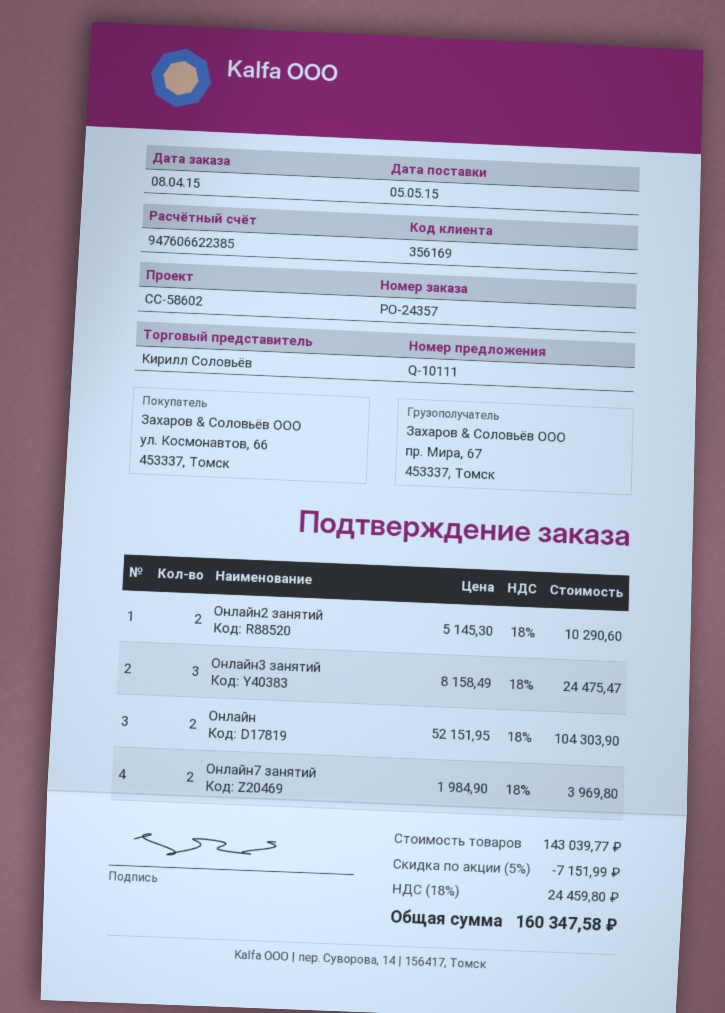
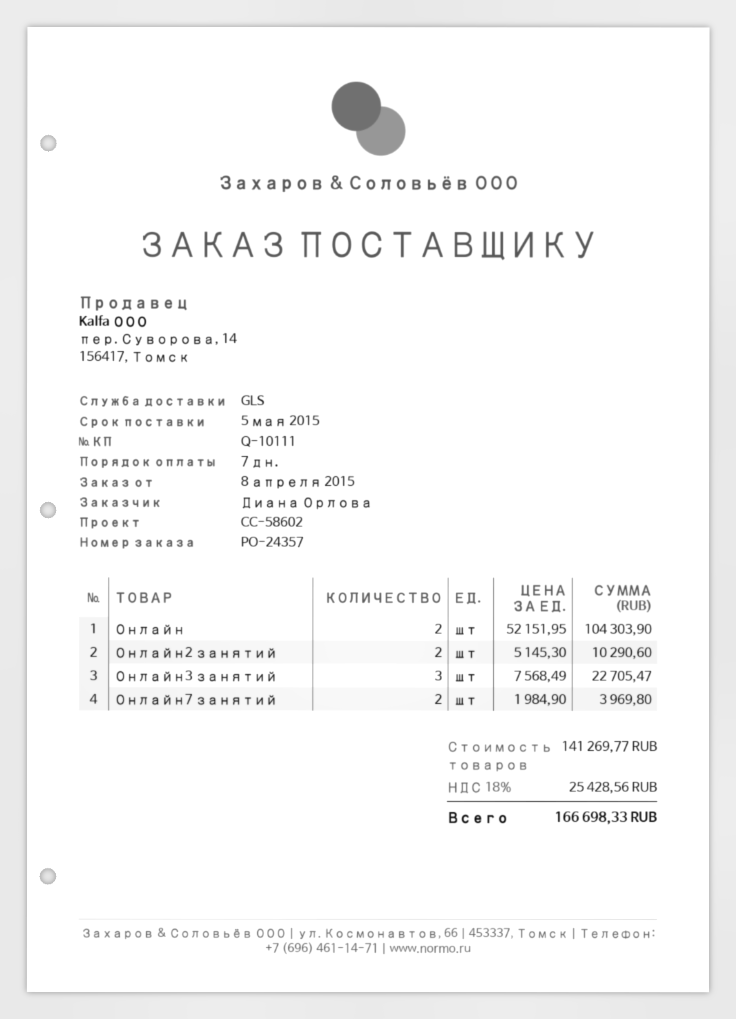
Онлайн3 занятий: 3 x 8158.49 = 24475.47 -> 3 x 7568.49 = 22705.47
subtotal: 143039.77 -> 141269.77
discount: 5% = 7151.99 -> none
tax: 18% = 24459.80 -> 18% = 25428.56
total: 160347.58 -> 166698.33

